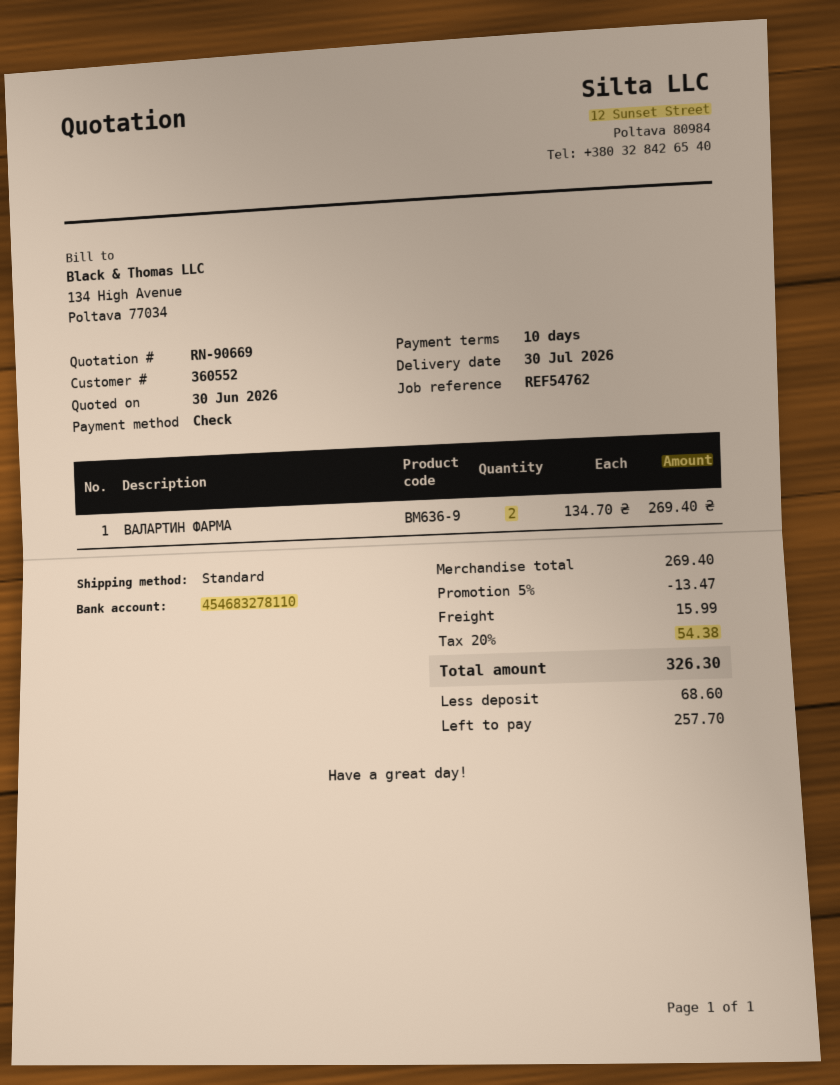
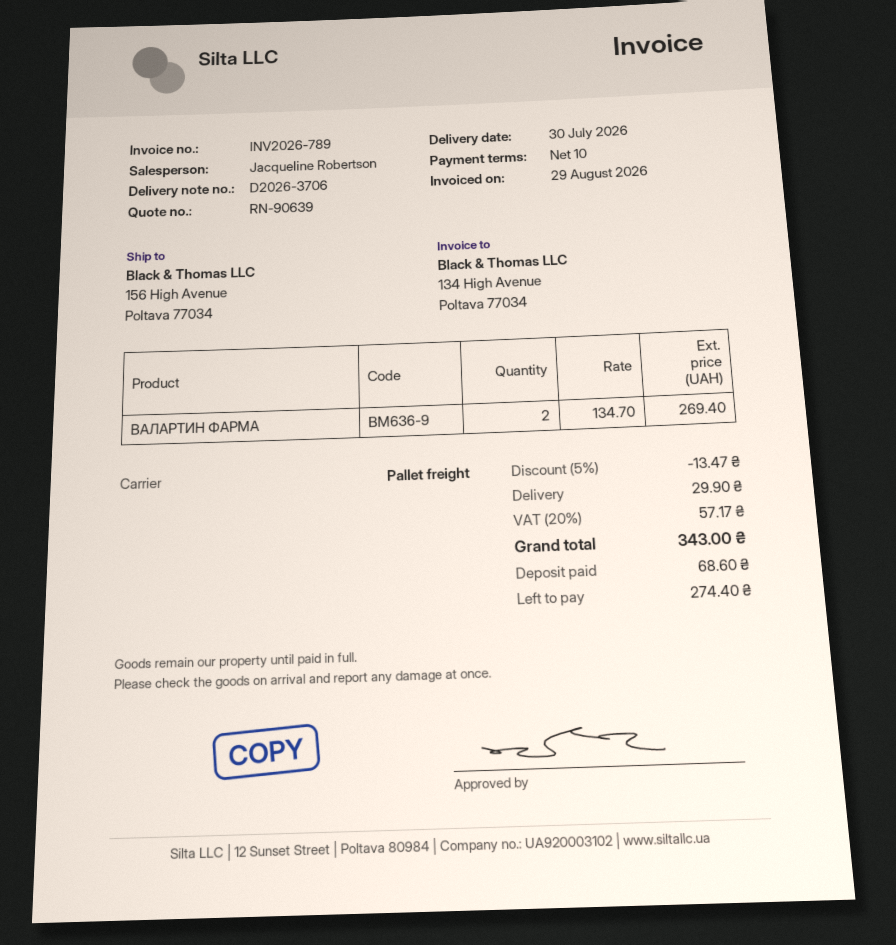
quote number: RN-90669 -> RN-90639
shipping method: standard -> pallet freight
shipping: 15.99 -> 29.90
tax: 20% = 54.38 -> 20% = 57.17
total: 326.30 -> 343.00
balance: 257.70 -> 274.40

